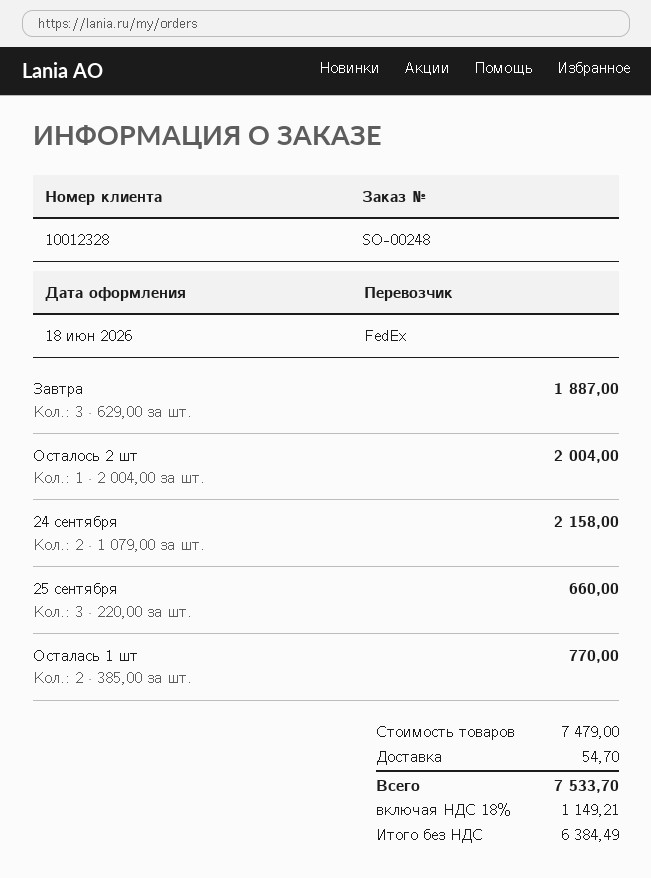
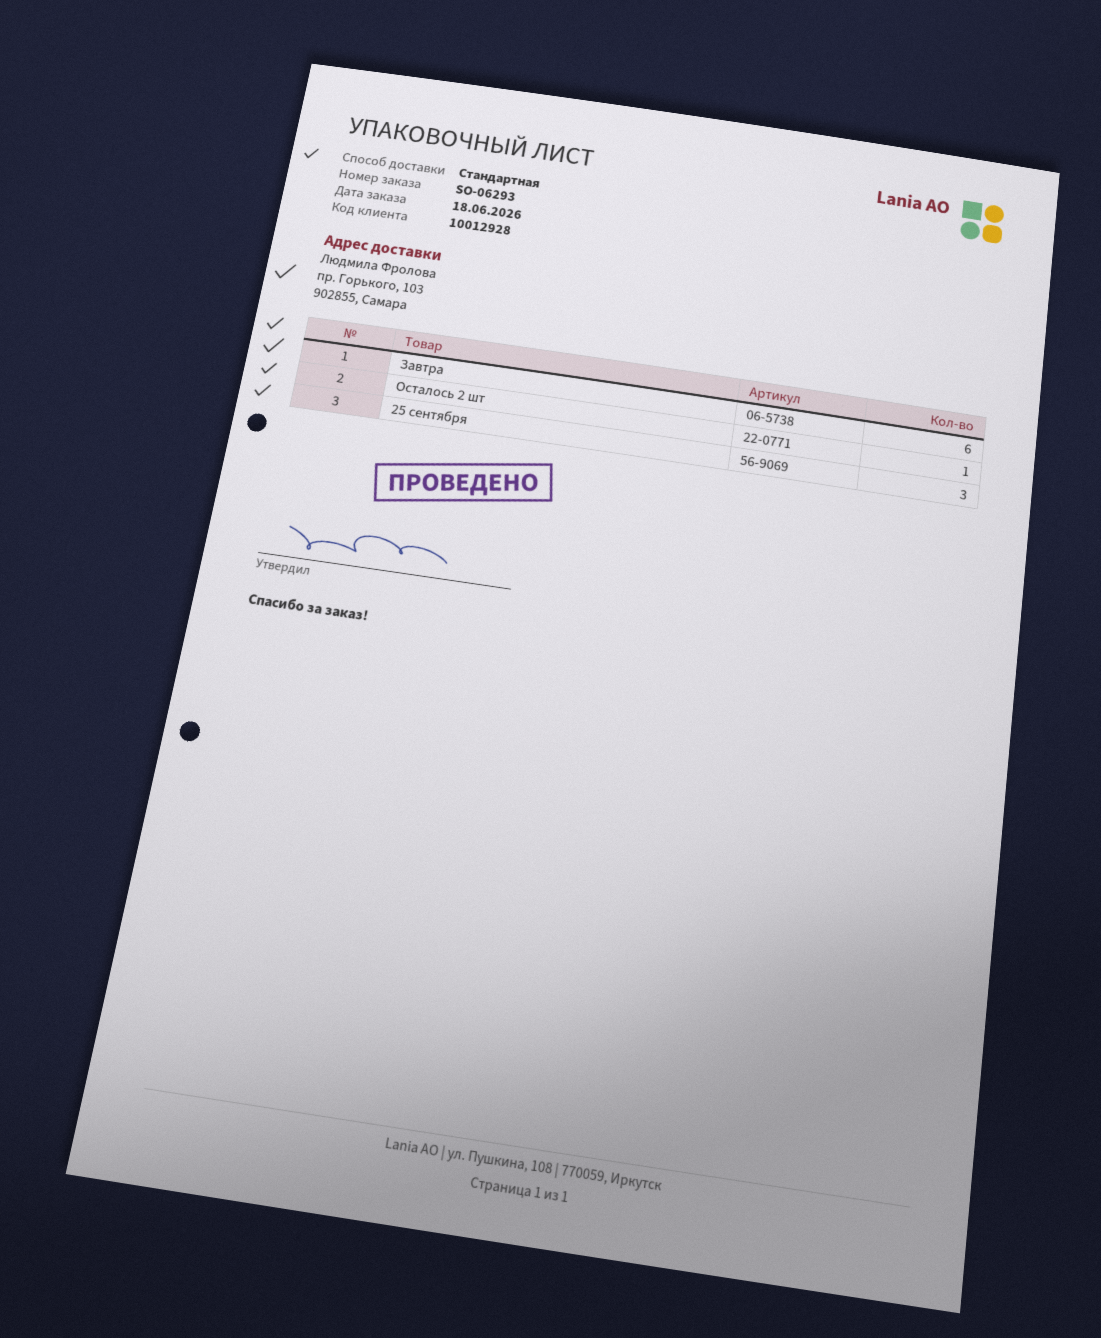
order number: SO-00248 -> SO-06293
customer number: 10012328 -> 10012928
shipping method: FedEx -> standard
Завтра: 3 -> 6
24 сентября: 2 -> none
Осталась 1 шт: 2 -> none

